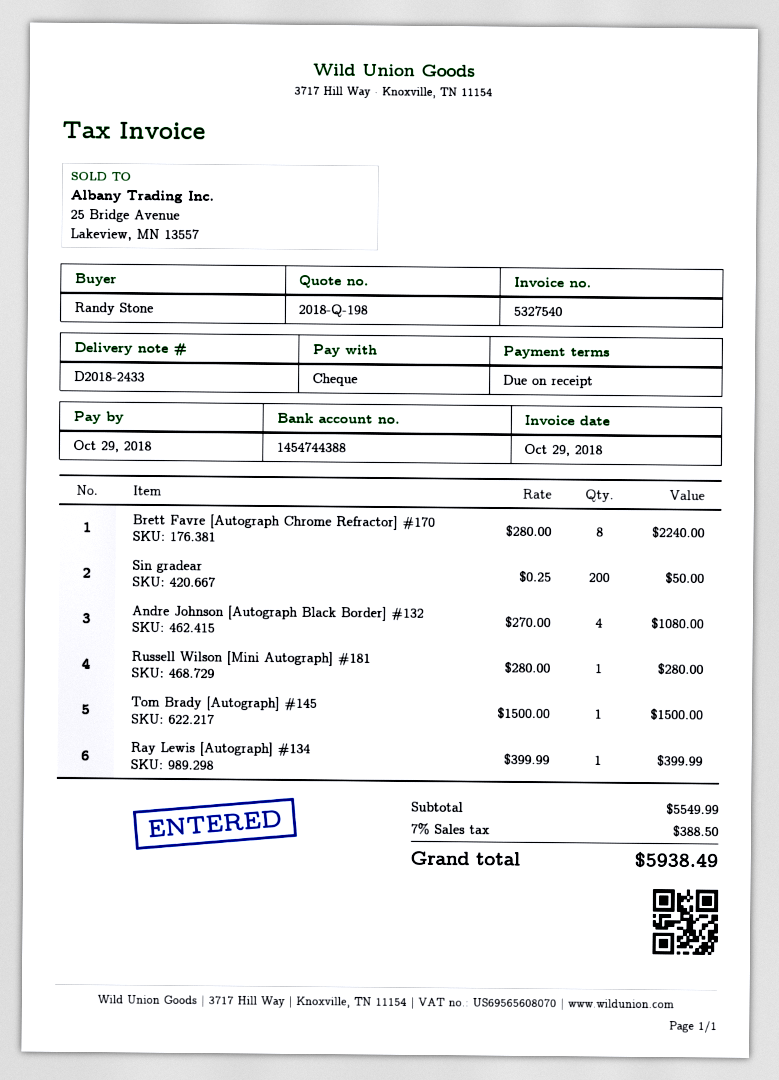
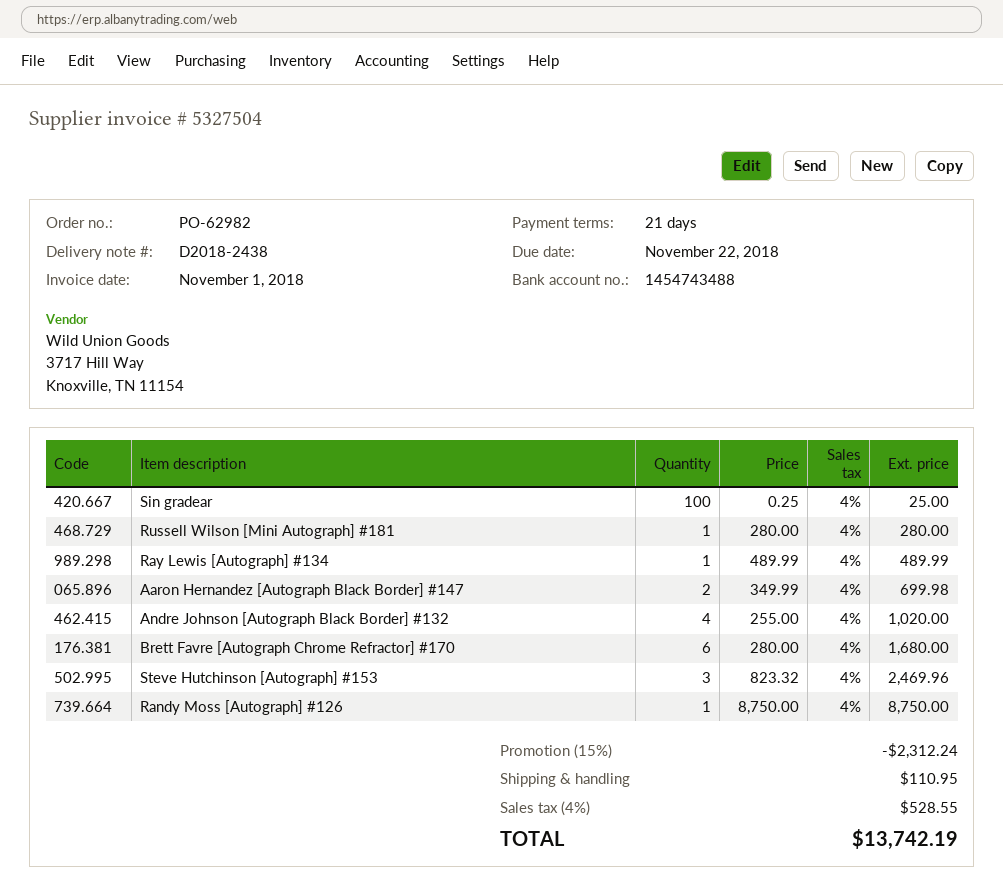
delivery note number: D2018-2433 -> D2018-2438
invoice number: 5327540 -> 5327504
invoice date: 2018-10-29 -> 2018-11-01
payment terms: on receipt -> 21 days
due date: 2018-10-29 -> 2018-11-22
bank account: 1454744388 -> 1454743488
Brett Favre [Autograph Chrome Refractor] #170: 8 x 280.00 = 2240.00 -> 6 x 280.00 = 1680.00
Sin gradear: 200 x 0.25 = 50.00 -> 100 x 0.25 = 25.00
Andre Johnson [Autograph Black Border] #132: 4 x 270.00 = 1080.00 -> 4 x 255.00 = 1020.00
Tom Brady [Autograph] #145: 1 x 1500.00 = 1500.00 -> none
Ray Lewis [Autograph] #134: 1 x 399.99 = 399.99 -> 1 x 489.99 = 489.99
Aaron Hernandez [Autograph Black Border] #147: none -> 2 x 349.99 = 699.98
Steve Hutchinson [Autograph] #153: none -> 3 x 823.32 = 2469.96
Randy Moss [Autograph] #126: none -> 1 x 8750.00 = 8750.00
discount: none -> 15% = 2312.24
shipping: none -> 110.95
tax: 7% = 388.50 -> 4% = 528.55
total: 5938.49 -> 13742.19

